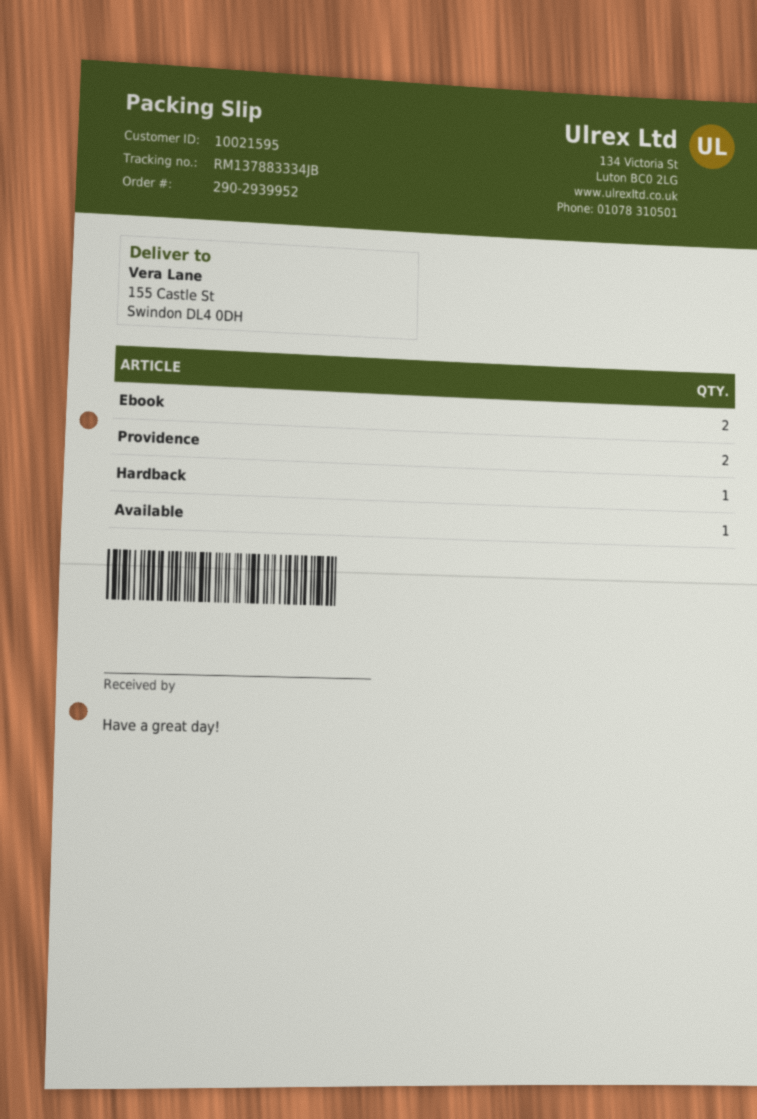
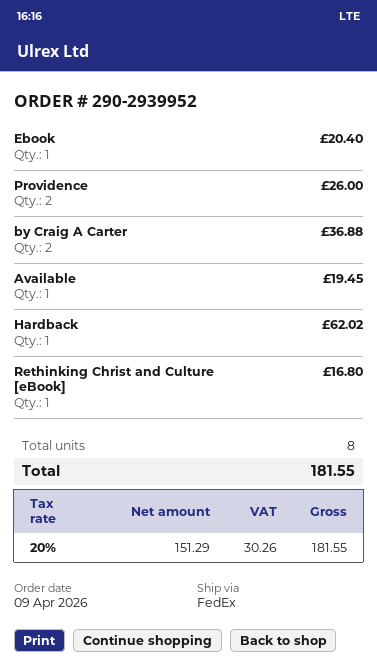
Ebook: 2 -> 1
by Craig A Carter: none -> 2
Rethinking Christ and Culture [eBook]: none -> 1

